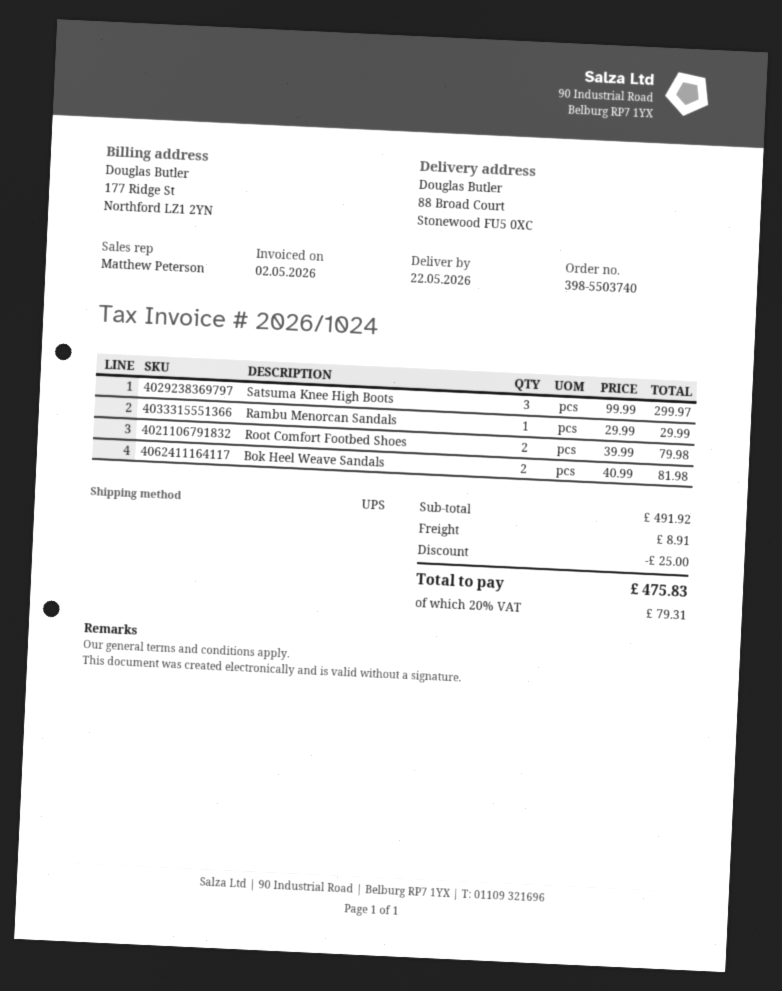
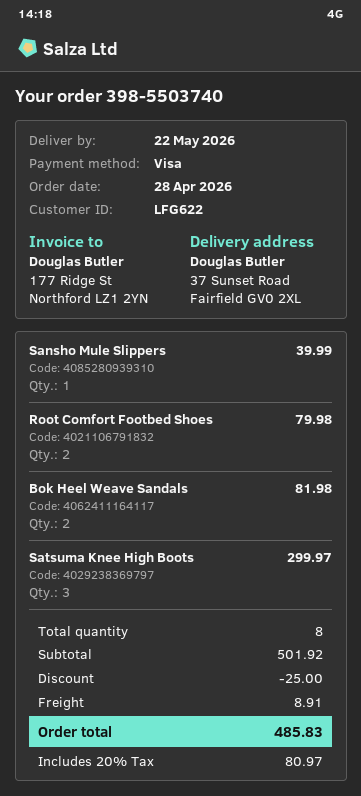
ship to: 88 Broad Court, Stonewood FU5 0XC -> 37 Sunset Road, Fairfield GV0 2XL
Rambu Menorcan Sandals: 1 for 29.99 -> none
Sansho Mule Slippers: none -> 1 for 39.99
subtotal: 491.92 -> 501.92
tax: 20% = 79.31 -> 20% = 80.97
total: 475.83 -> 485.83

